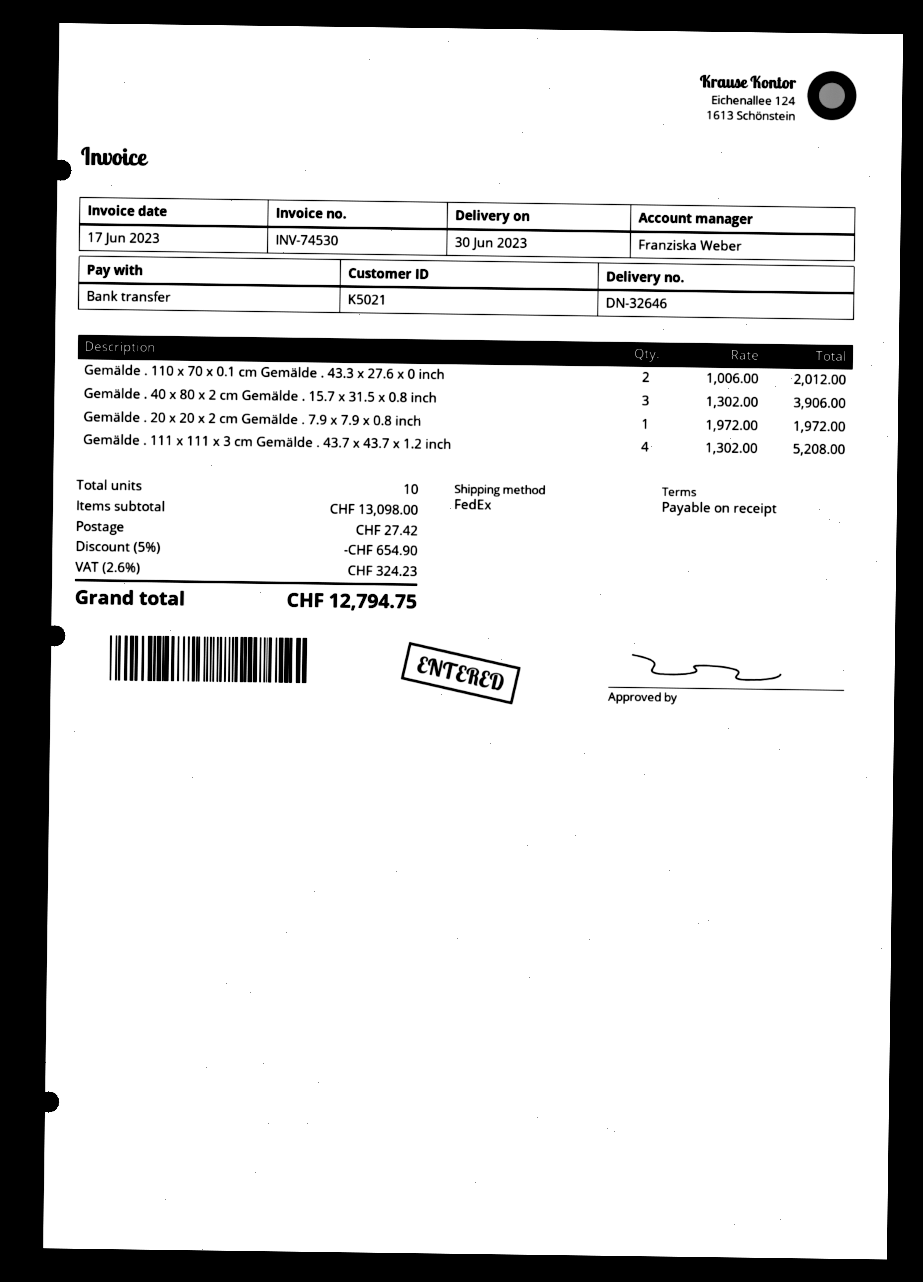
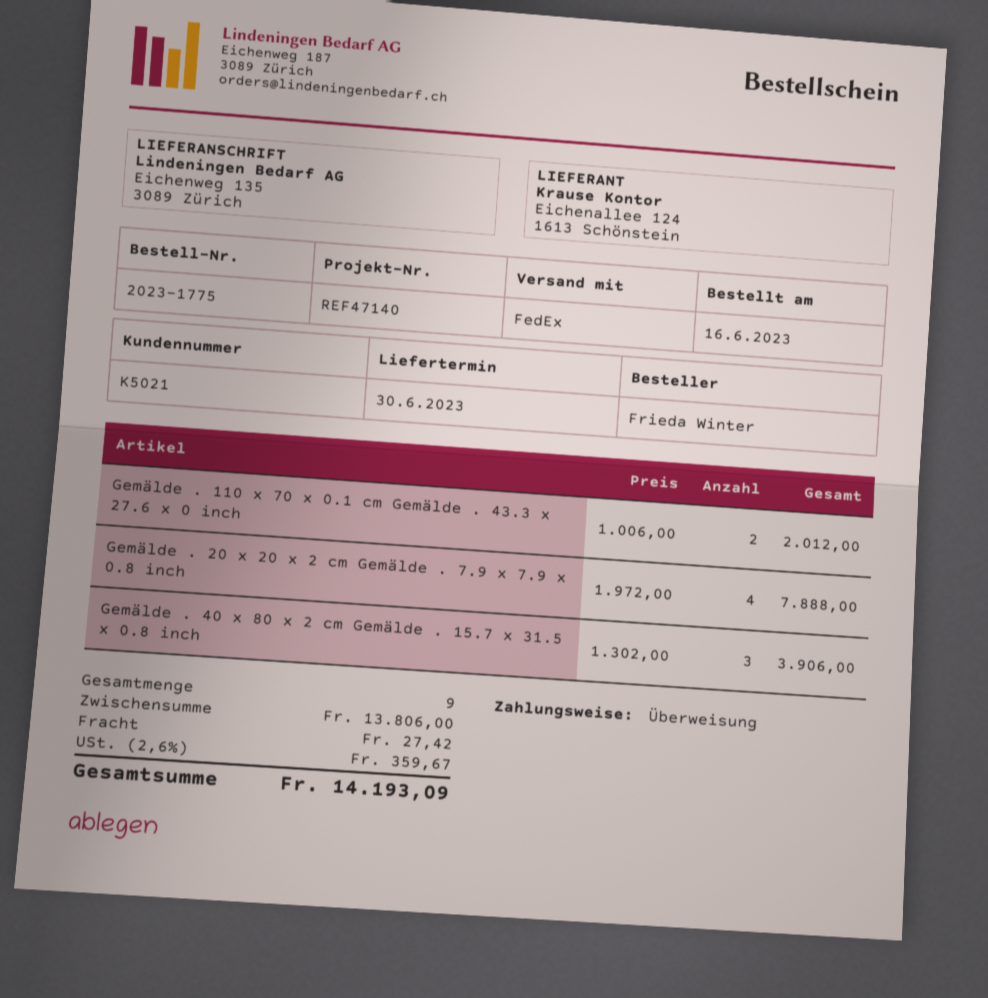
Gemälde . 20 x 20 x 2 cm Gemälde . 7.9 x 7.9 x 0.8 inch: 1 x 1972.00 = 1972.00 -> 4 x 1972.00 = 7888.00
Gemälde . 111 x 111 x 3 cm Gemälde . 43.7 x 43.7 x 1.2 inch: 4 x 1302.00 = 5208.00 -> none
total quantity: 10 -> 9
subtotal: 13098.00 -> 13806.00
discount: 5% = 654.90 -> none
tax: 2.6% = 324.23 -> 2.6% = 359.67
total: 12794.75 -> 14193.09

